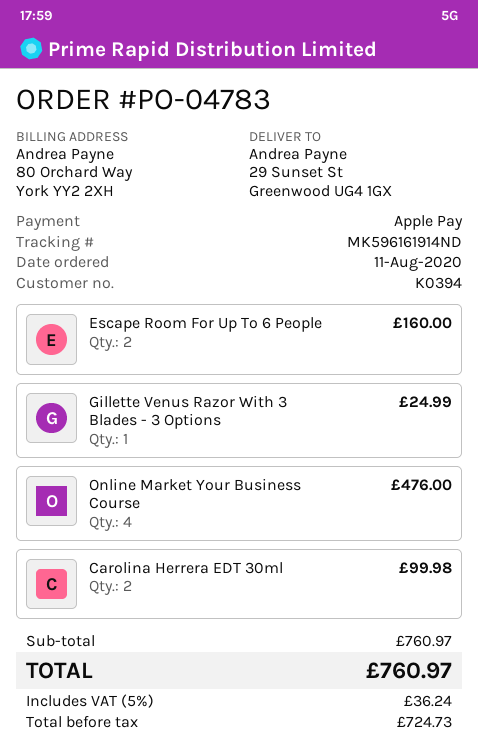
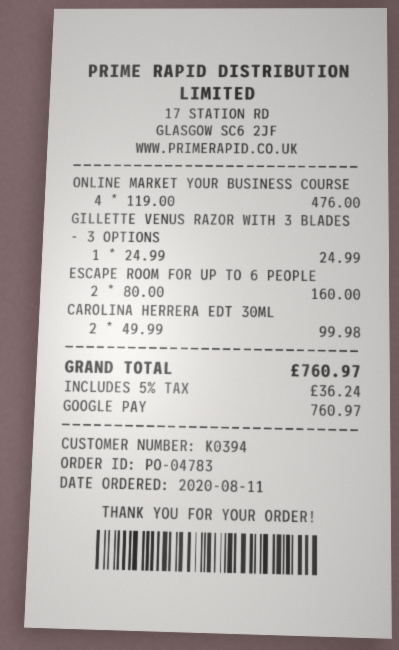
payment method: Apple Pay -> Google Pay

